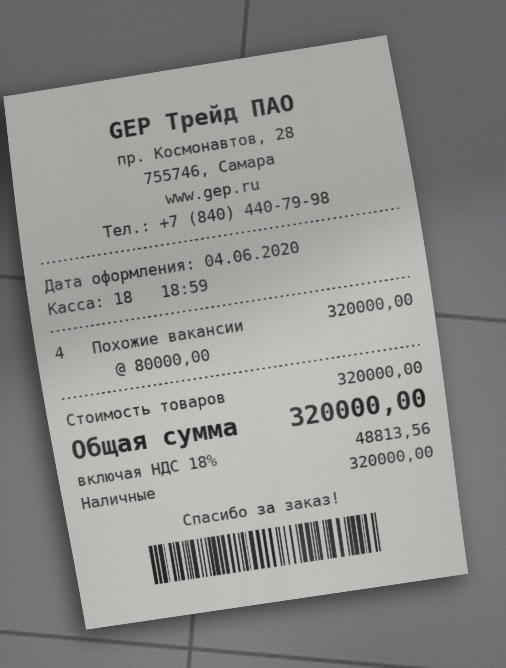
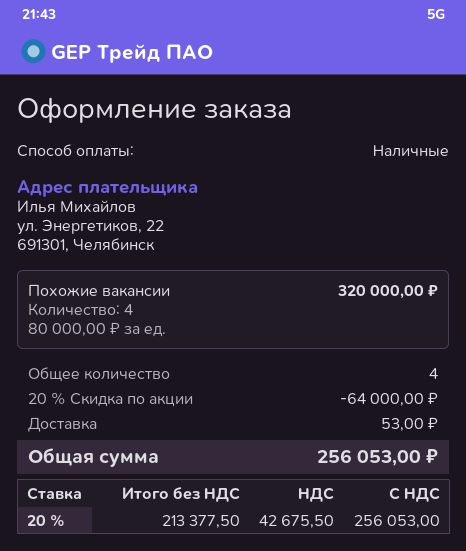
discount: none -> 20% = 64000.00
shipping: none -> 53.00
tax: 18% = 48813.56 -> 20% = 42675.50
total: 320000.00 -> 256053.00

